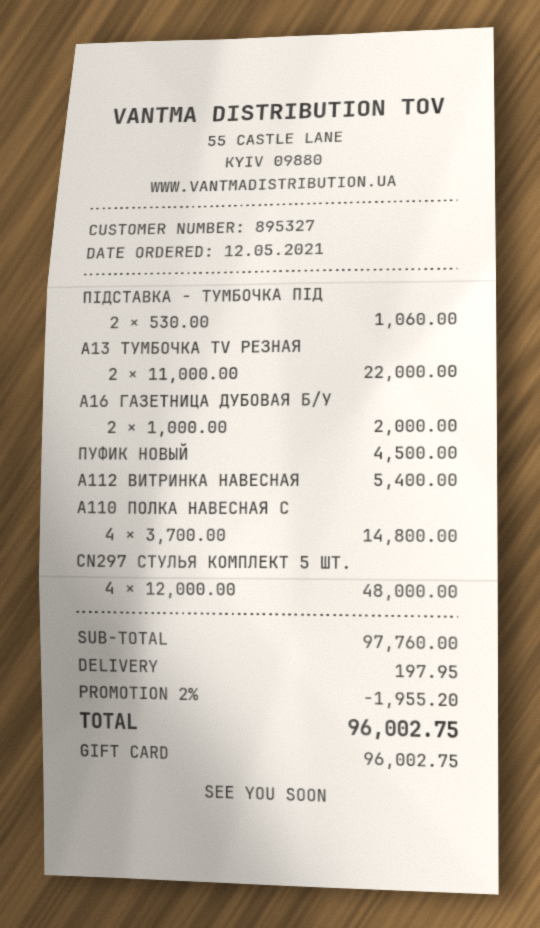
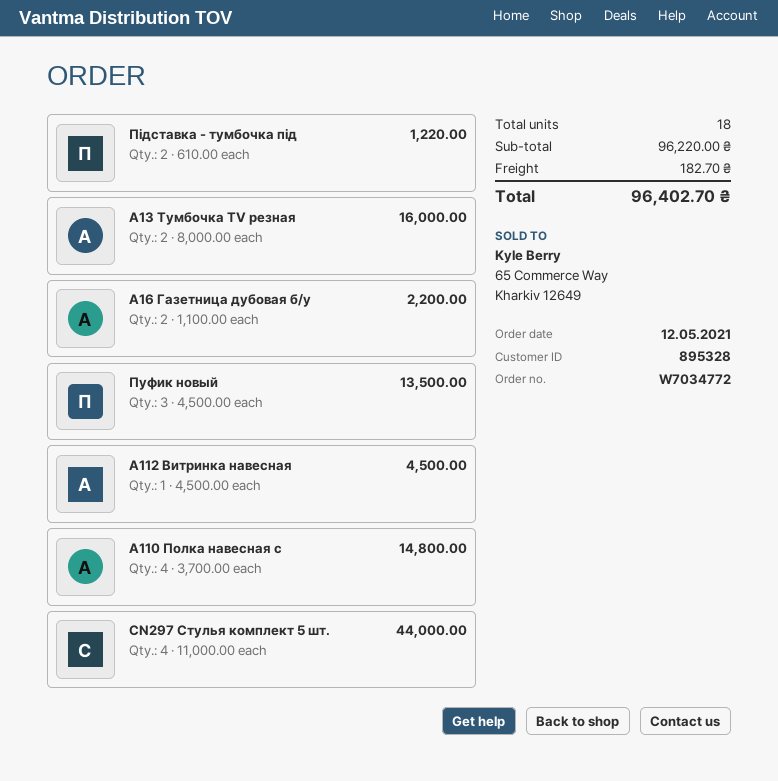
customer number: 895327 -> 895328
ПІДСТАВКА - ТУМБОЧКА ПІД: 2 x 530.00 = 1060.00 -> 2 x 610.00 = 1220.00
А13 ТУМБОЧКА TV РЕЗНАЯ: 2 x 11000.00 = 22000.00 -> 2 x 8000.00 = 16000.00
А16 ГАЗЕТНИЦА ДУБОВАЯ Б/У: 2 x 1000.00 = 2000.00 -> 2 x 1100.00 = 2200.00
ПУФИК НОВЫЙ: 1 x 4500.00 = 4500.00 -> 3 x 4500.00 = 13500.00
А112 ВИТРИНКА НАВЕСНАЯ: 1 x 5400.00 = 5400.00 -> 1 x 4500.00 = 4500.00
CN297 СТУЛЬЯ КОМПЛЕКТ 5 ШТ.: 4 x 12000.00 = 48000.00 -> 4 x 11000.00 = 44000.00
subtotal: 97760.00 -> 96220.00
discount: 2% = 1955.20 -> none
shipping: 197.95 -> 182.70
total: 96002.75 -> 96402.70

